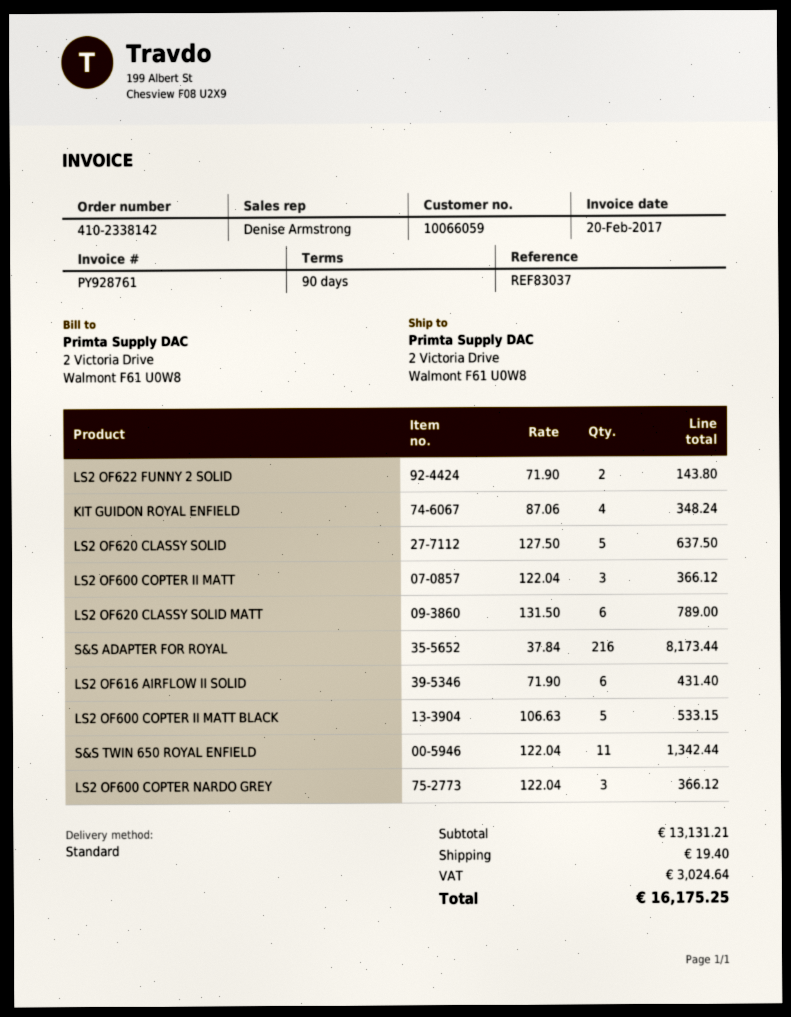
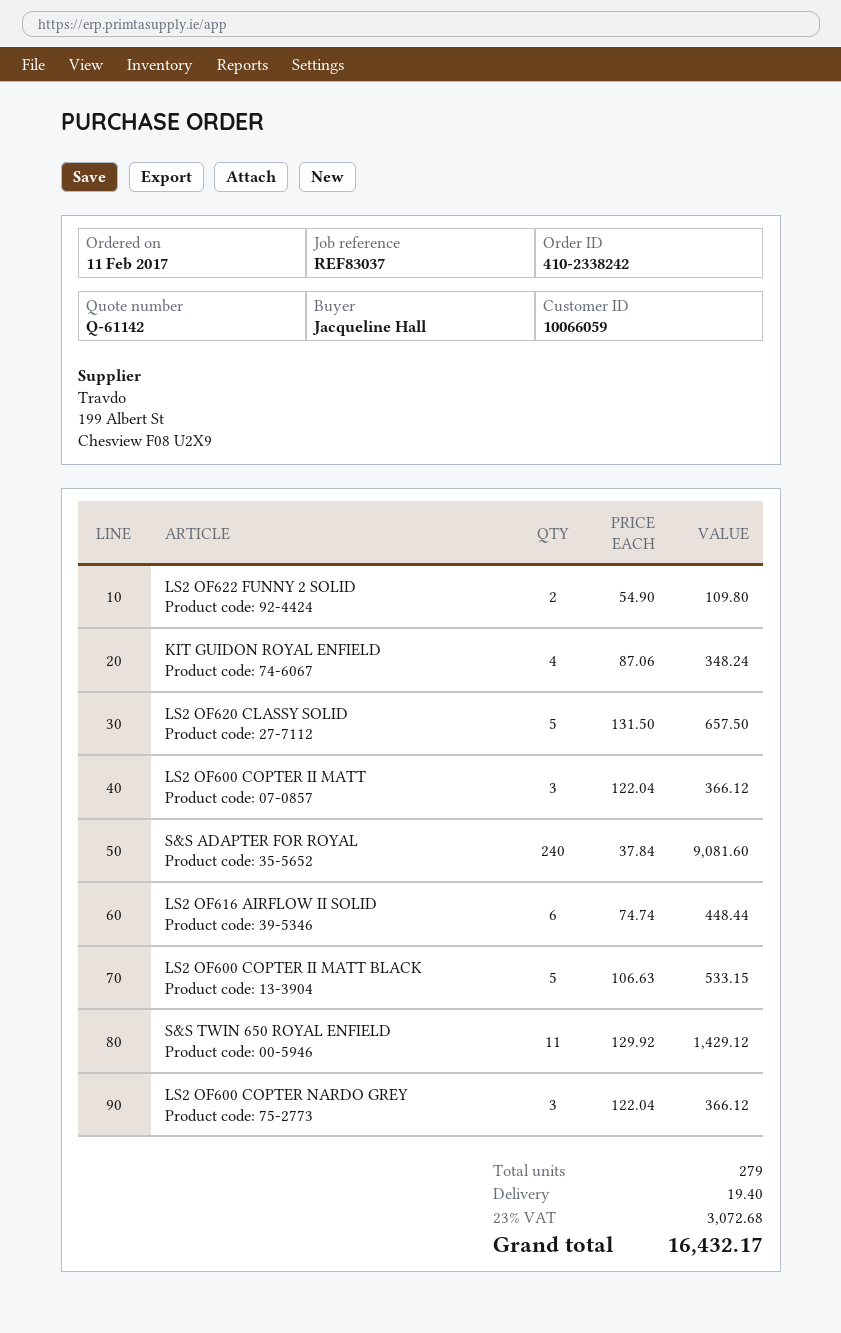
order number: 410-2338142 -> 410-2338242
LS2 OF622 FUNNY 2 SOLID: 2 x 71.90 = 143.80 -> 2 x 54.90 = 109.80
LS2 OF620 CLASSY SOLID: 5 x 127.50 = 637.50 -> 5 x 131.50 = 657.50
LS2 OF620 CLASSY SOLID MATT: 6 x 131.50 = 789.00 -> none
S&S ADAPTER FOR ROYAL: 216 x 37.84 = 8173.44 -> 240 x 37.84 = 9081.60
LS2 OF616 AIRFLOW II SOLID: 6 x 71.90 = 431.40 -> 6 x 74.74 = 448.44
S&S TWIN 650 ROYAL ENFIELD: 11 x 122.04 = 1342.44 -> 11 x 129.92 = 1429.12
tax: 3024.64 -> 3072.68
total: 16175.25 -> 16432.17

